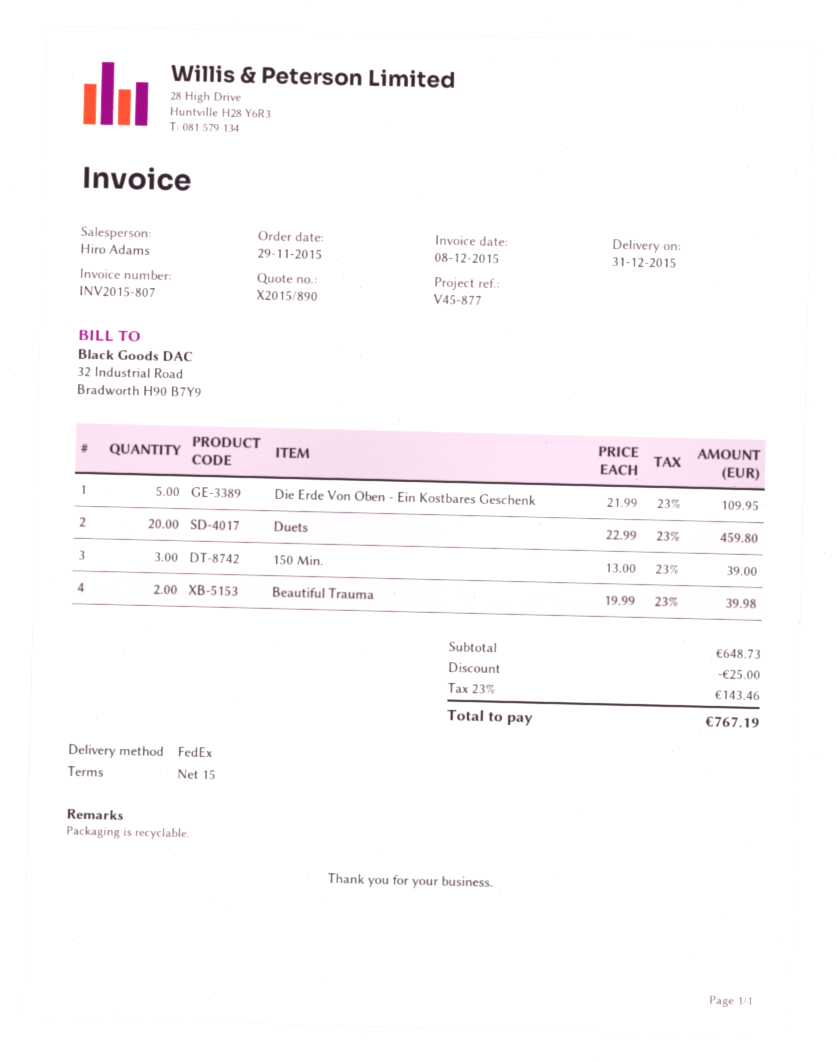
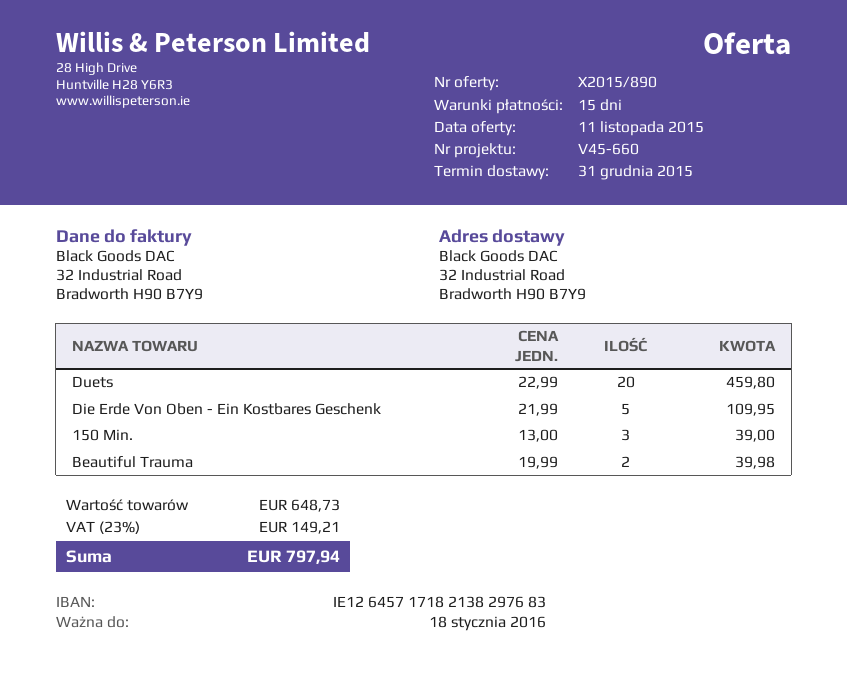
reference: V45-877 -> V45-660
discount: 25.00 -> none
tax: 23% = 143.46 -> 23% = 149.21
total: 767.19 -> 797.94

